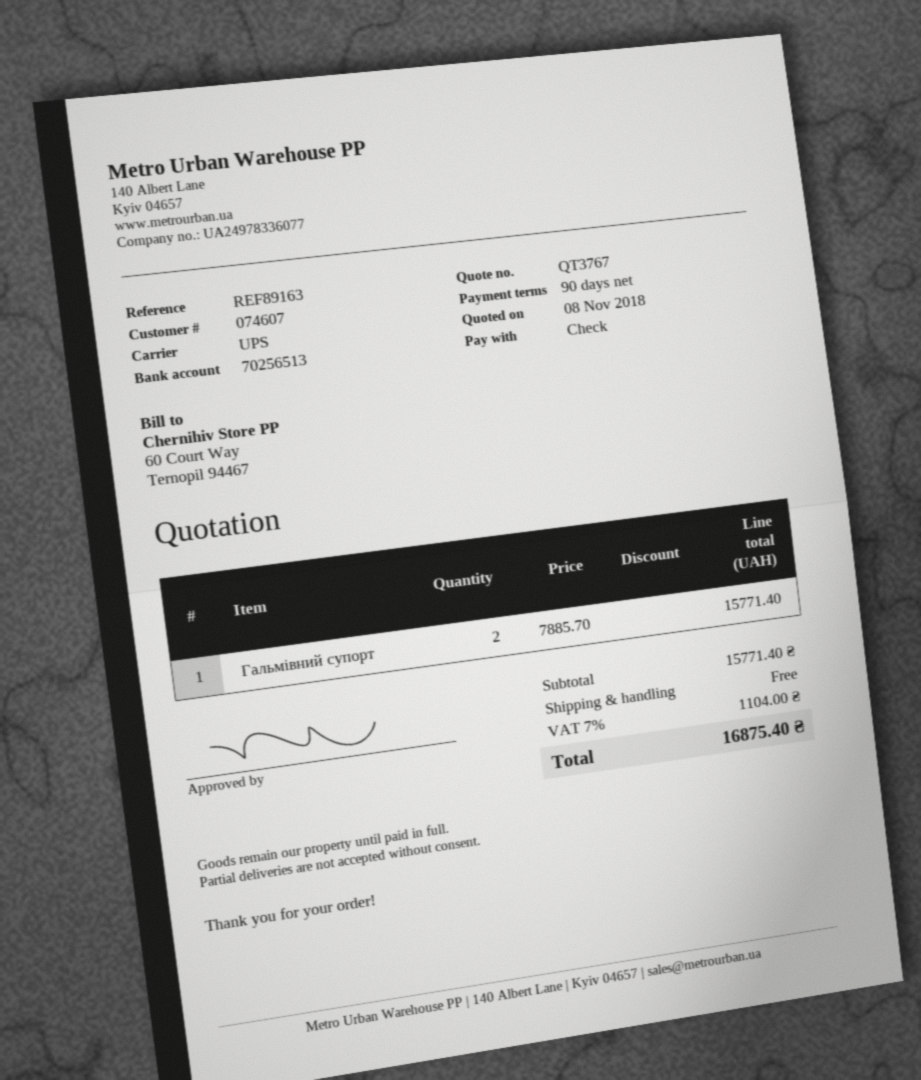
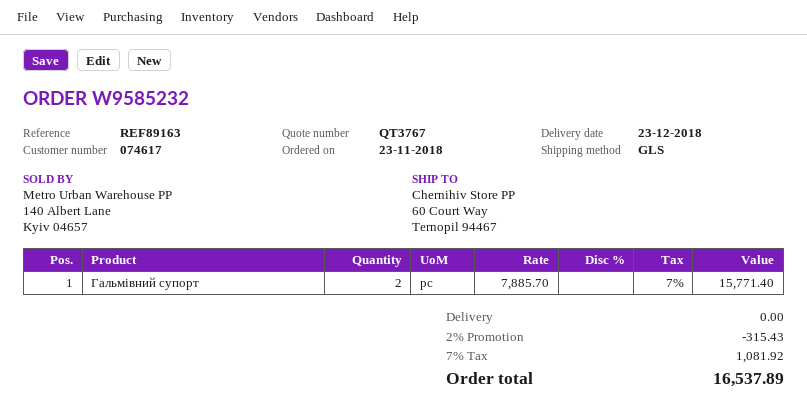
customer number: 074607 -> 074617
shipping method: UPS -> GLS
discount: none -> 2% = 315.43
tax: 7% = 1104.00 -> 7% = 1081.92
total: 16875.40 -> 16537.89

